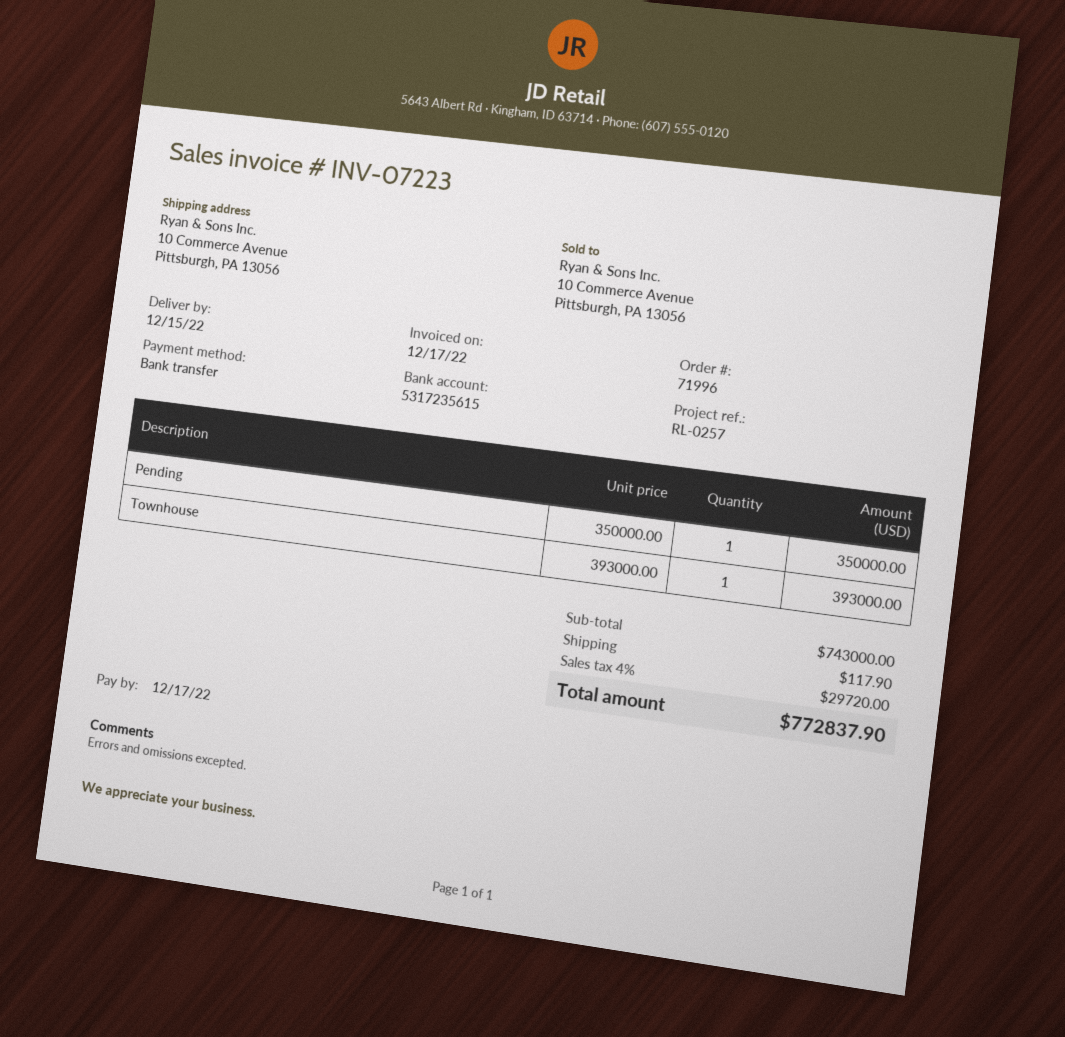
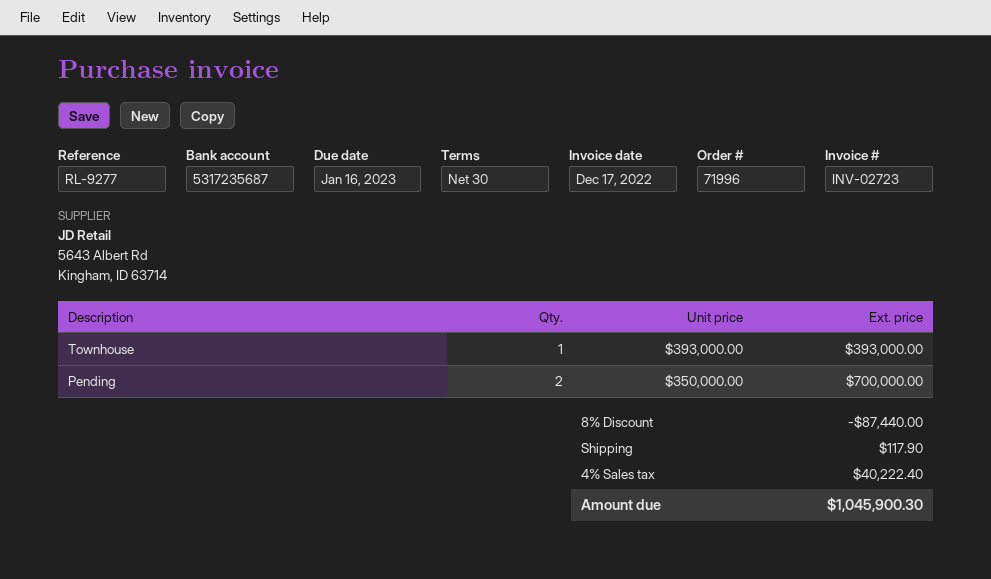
invoice number: INV-07223 -> INV-02723
due date: 2022-12-17 -> 2023-01-16
reference: RL-0257 -> RL-9277
bank account: 5317235615 -> 5317235687
Pending: 1 x 350000.00 = 350000.00 -> 2 x 350000.00 = 700000.00
discount: none -> 8% = 87440.00
tax: 4% = 29720.00 -> 4% = 40222.40
total: 772837.90 -> 1045900.30

